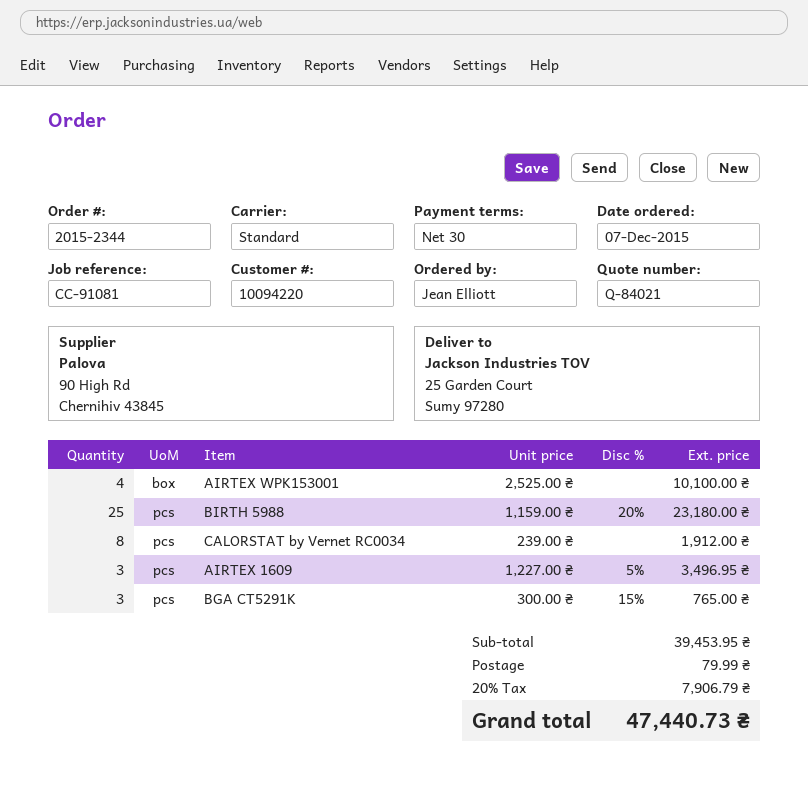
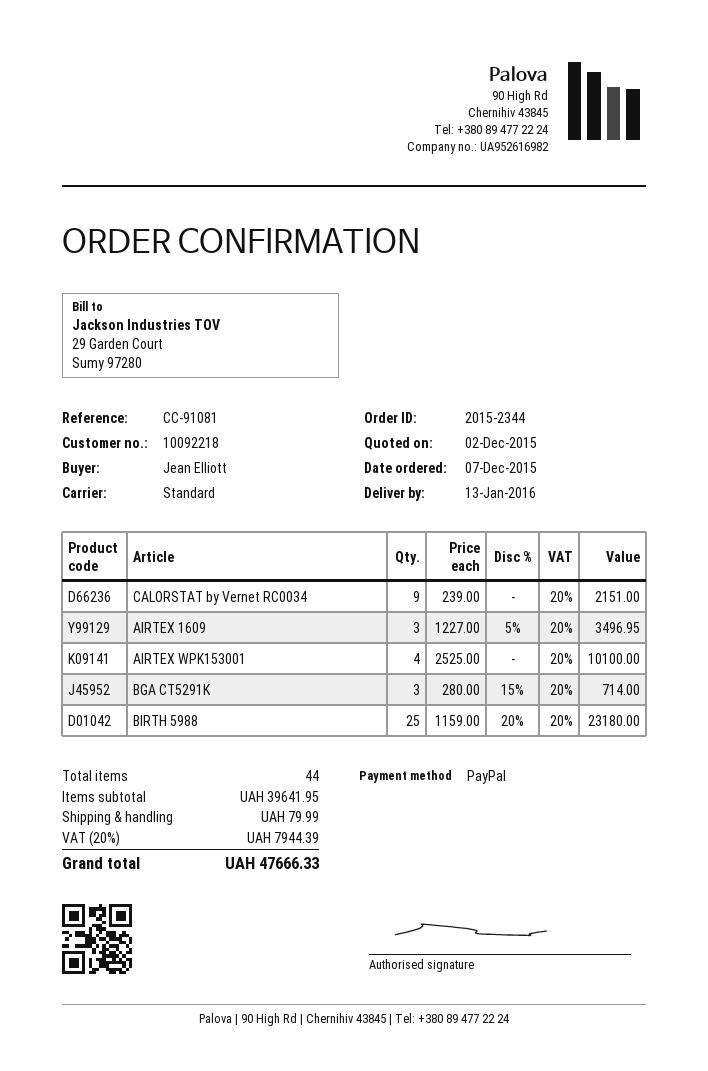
customer number: 10094220 -> 10092218
CALORSTAT by Vernet RC0034: 8 x 239.00 = 1912.00 -> 9 x 239.00 = 2151.00
BGA CT5291K: 3 x 300.00 - 15% = 765.00 -> 3 x 280.00 - 15% = 714.00
subtotal: 39453.95 -> 39641.95
tax: 20% = 7906.79 -> 20% = 7944.39
total: 47440.73 -> 47666.33

